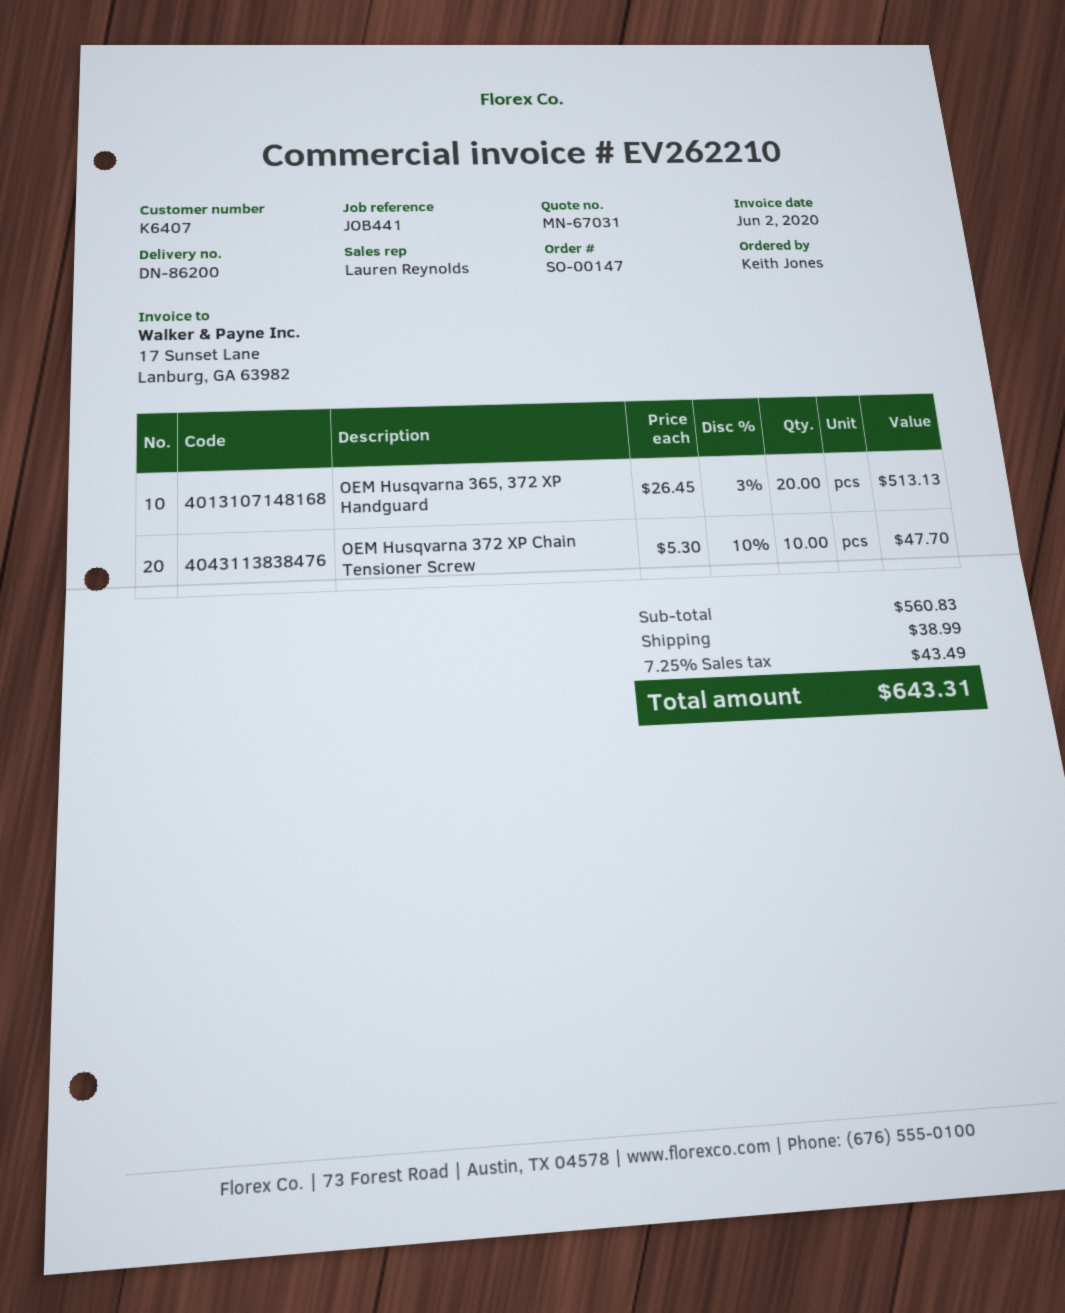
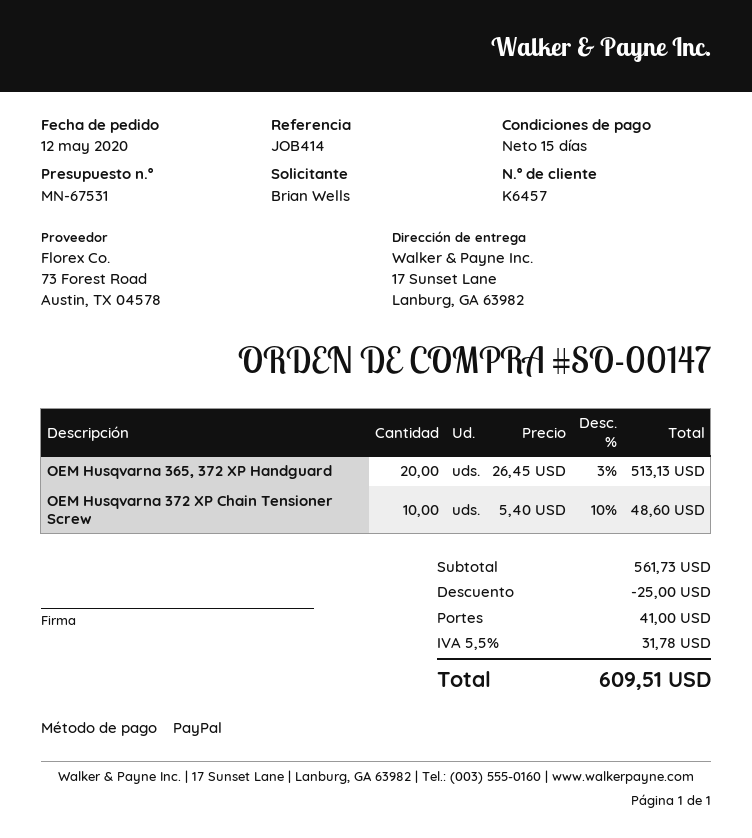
quote number: MN-67031 -> MN-67531
customer number: K6407 -> K6457
reference: JOB441 -> JOB414
ordered by: Keith Jones -> Brian Wells
OEM Husqvarna 372 XP Chain Tensioner Screw: 10 x 5.30 - 10% = 47.70 -> 10 x 5.40 - 10% = 48.60
subtotal: 560.83 -> 561.73
discount: none -> 25.00
shipping: 38.99 -> 41.00
tax: 7.25% = 43.49 -> 5.5% = 31.78
total: 643.31 -> 609.51

